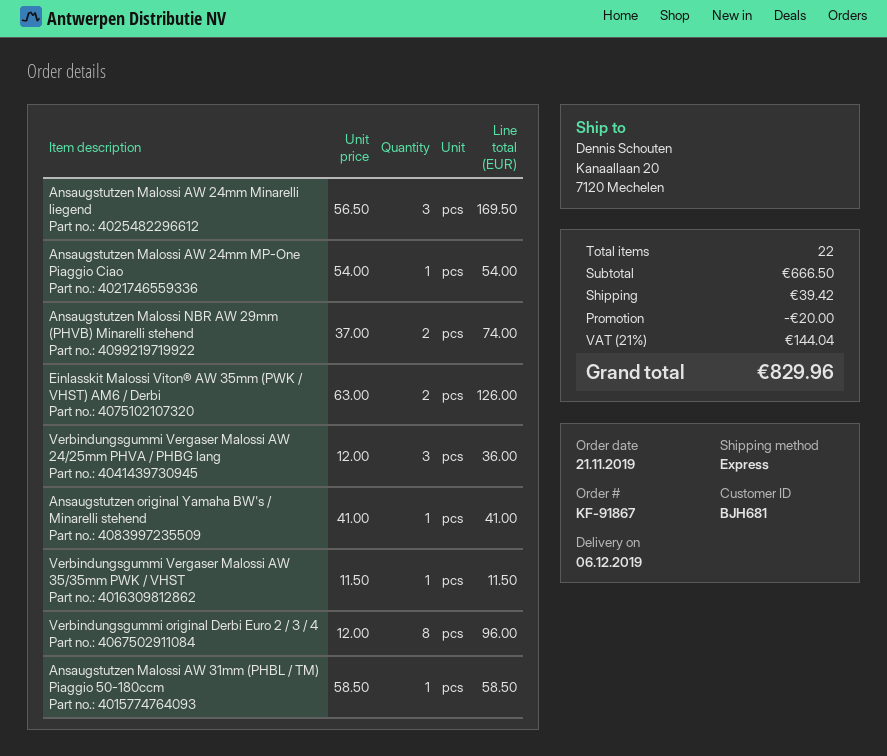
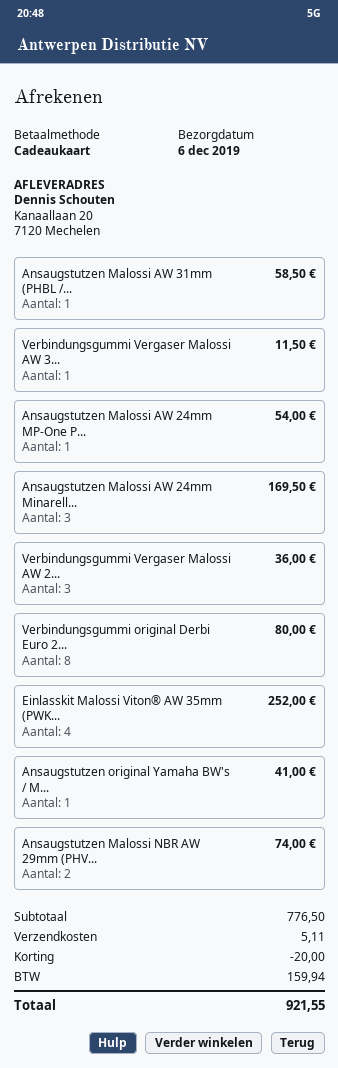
Einlasskit Malossi Viton® AW 35mm (PWK / VHST) AM6 / Derbi: 2 for 126.00 -> 4 for 252.00
Verbindungsgummi original Derbi Euro 2 / 3 / 4: 8 for 96.00 -> 8 for 80.00
subtotal: 666.50 -> 776.50
shipping: 39.42 -> 5.11
tax: 144.04 -> 159.94
total: 829.96 -> 921.55

